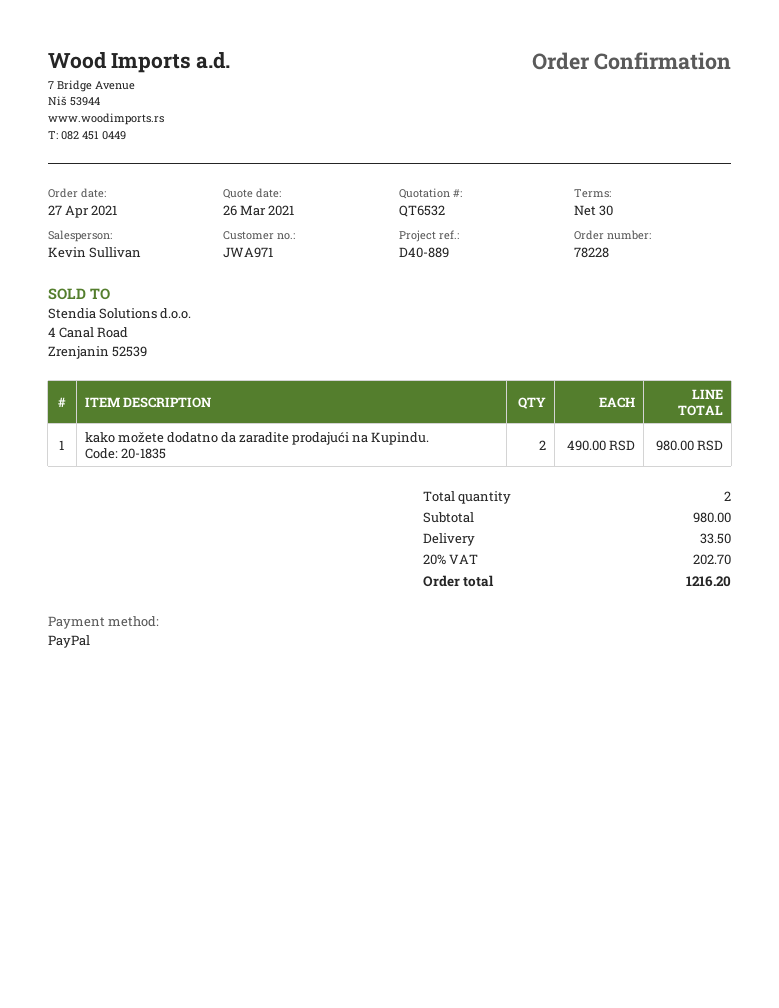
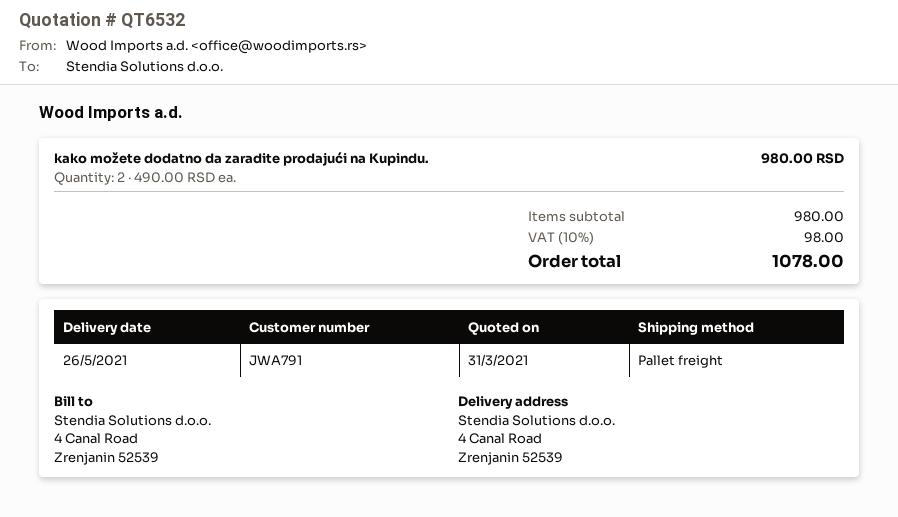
quote date: 2021-03-26 -> 2021-03-31
customer number: JWA971 -> JWA791
shipping: 33.50 -> none
tax: 20% = 202.70 -> 10% = 98.00
total: 1216.20 -> 1078.00

